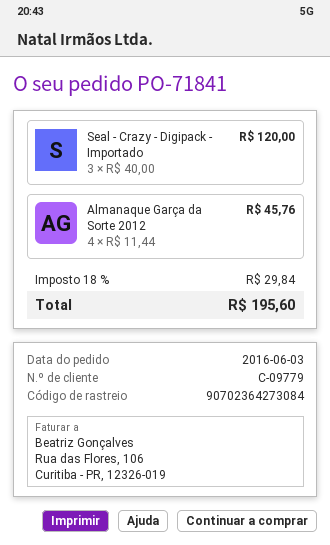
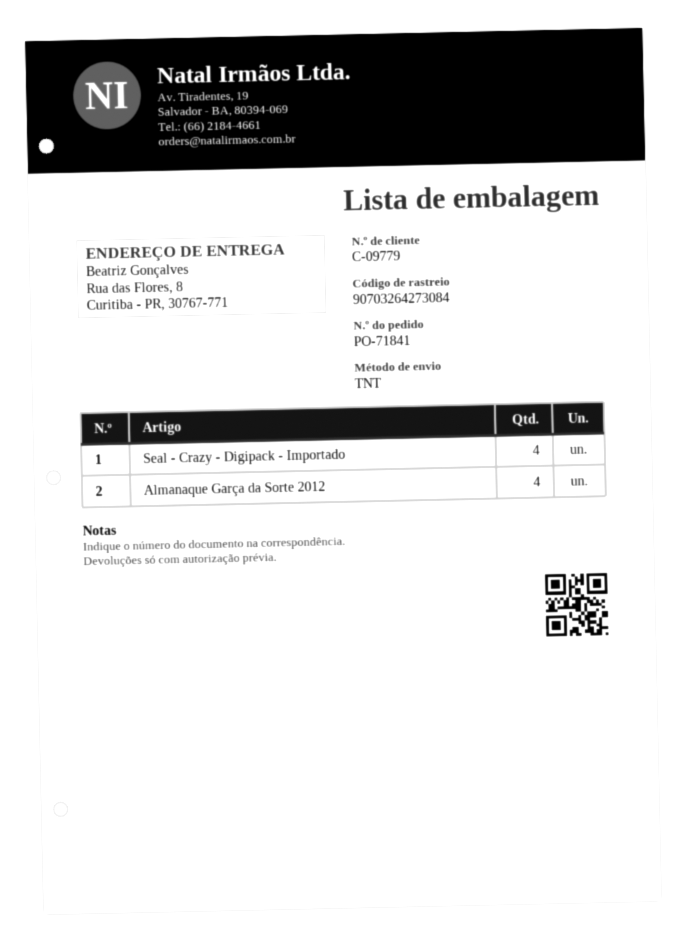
tracking number: 90702364273084 -> 90703264273084
Seal - Crazy - Digipack - Importado: 3 -> 4

